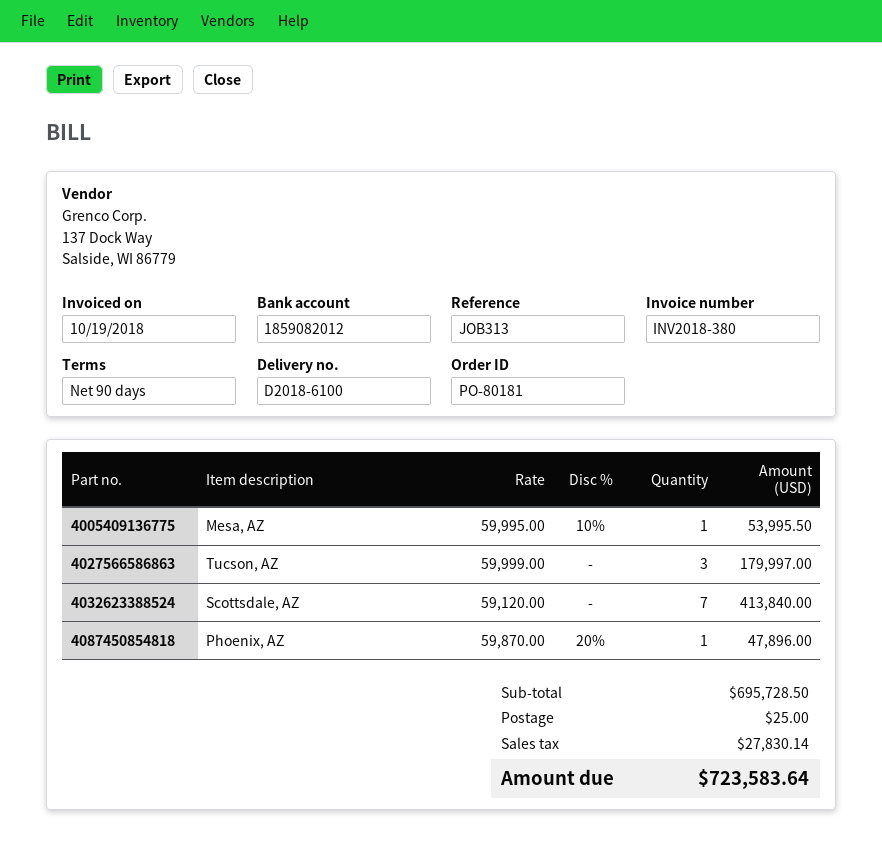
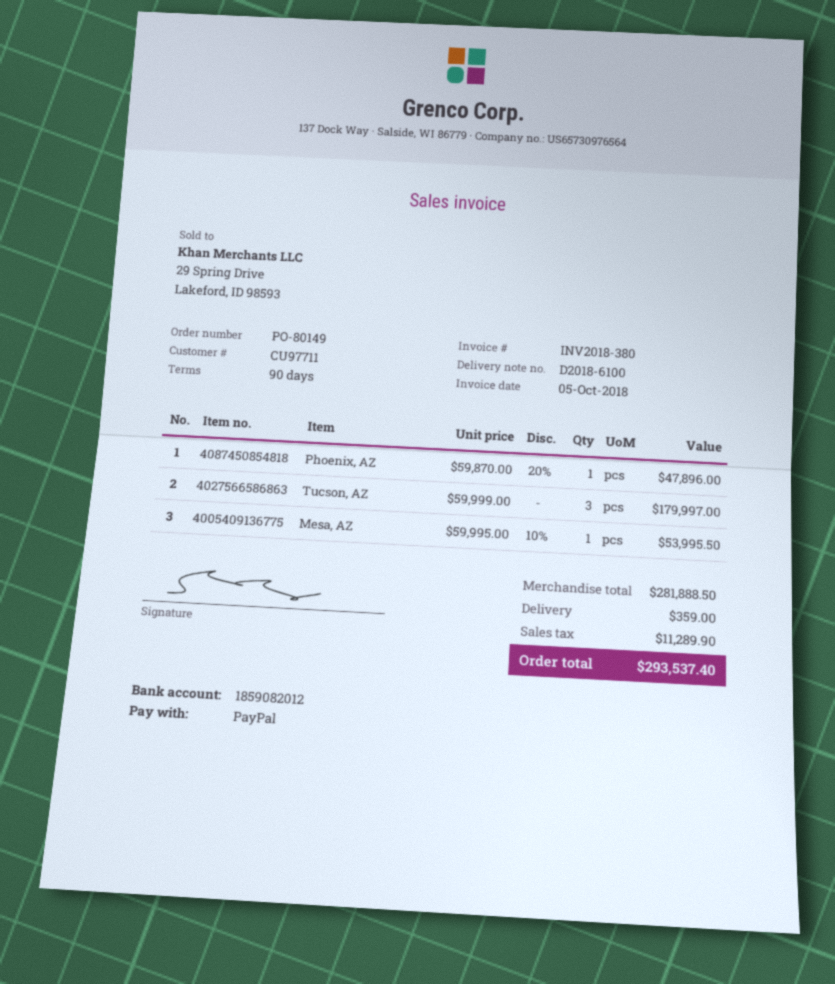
order number: PO-80181 -> PO-80149
invoice date: 2018-10-19 -> 2018-10-05
Scottsdale, AZ: 7 x 59120.00 = 413840.00 -> none
subtotal: 695728.50 -> 281888.50
shipping: 25.00 -> 359.00
tax: 27830.14 -> 11289.90
total: 723583.64 -> 293537.40

